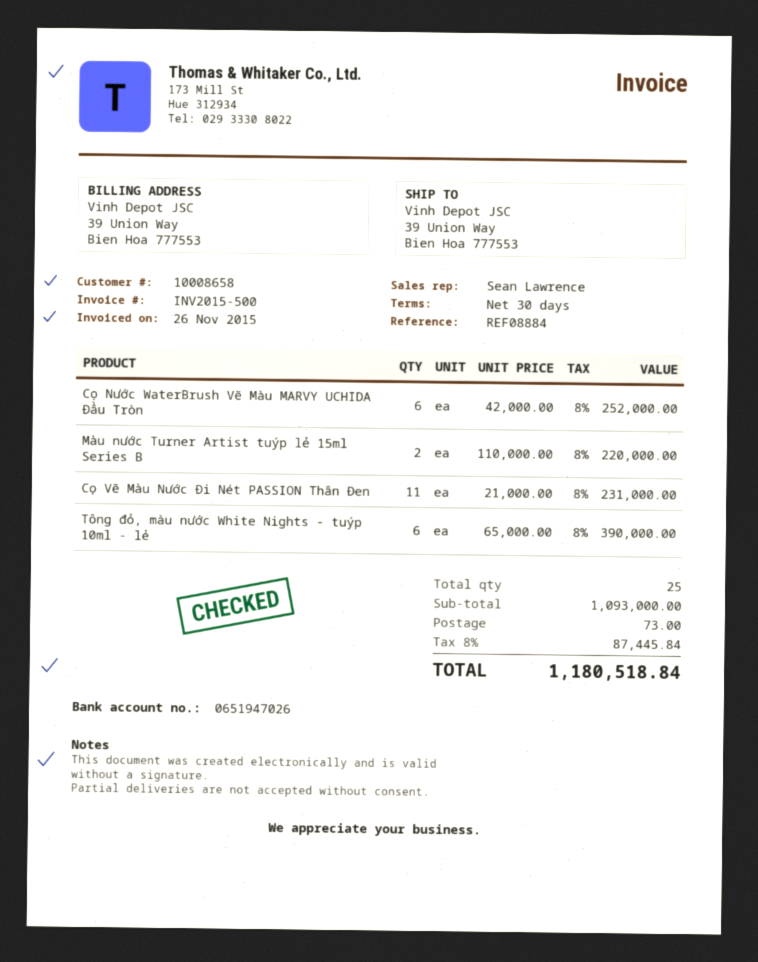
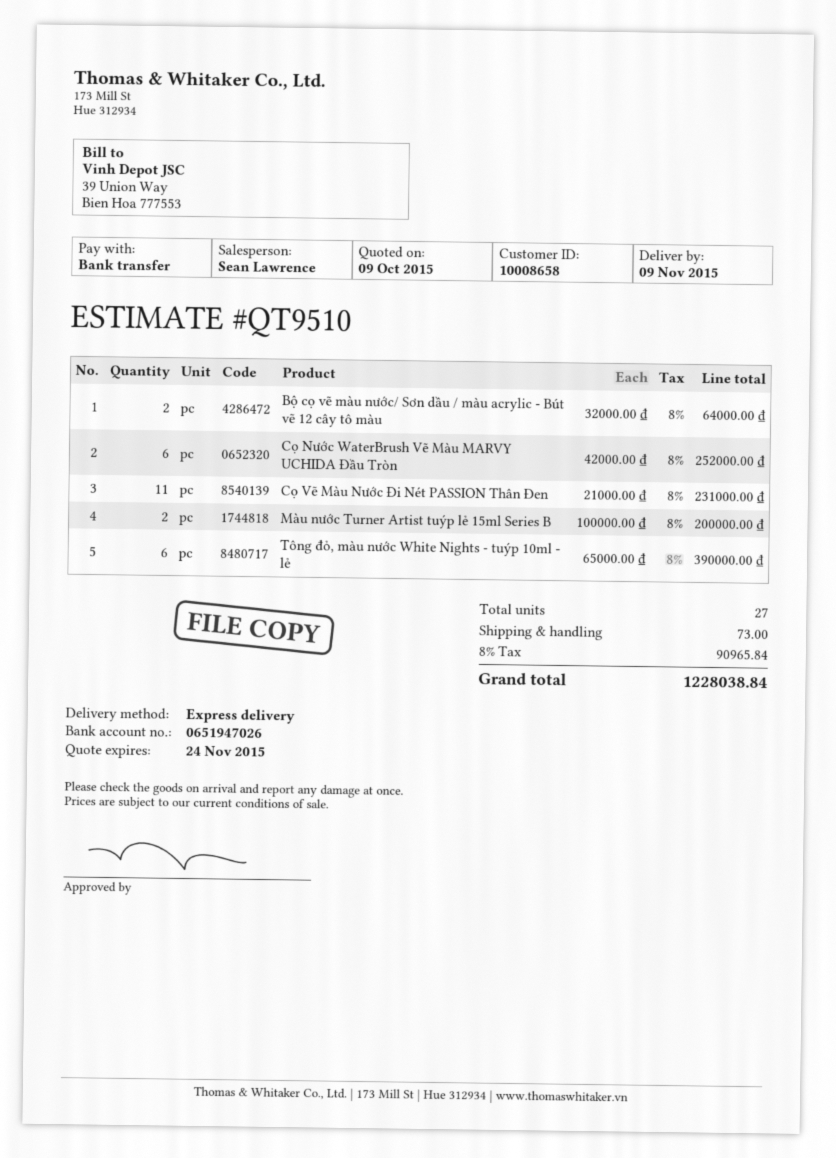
Màu nước Turner Artist tuýp lẻ 15ml Series B: 2 x 110000.00 = 220000.00 -> 2 x 100000.00 = 200000.00
Bộ cọ vẽ màu nước/ Sơn dầu / màu acrylic - Bút vẽ 12 cây tô màu: none -> 2 x 32000.00 = 64000.00
total quantity: 25 -> 27
tax: 8% = 87445.84 -> 8% = 90965.84
total: 1180518.84 -> 1228038.84

